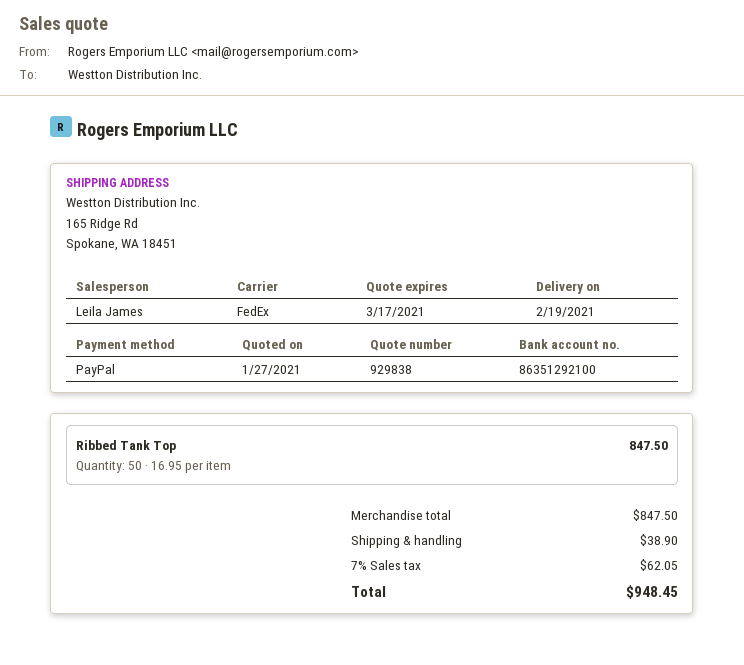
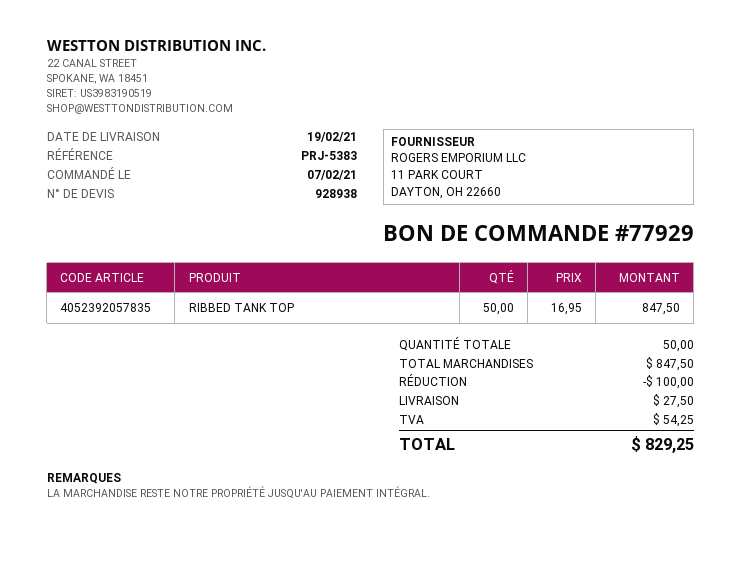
quote number: 929838 -> 928938
discount: none -> 100.00
shipping: 38.90 -> 27.50
tax: 62.05 -> 54.25
total: 948.45 -> 829.25

